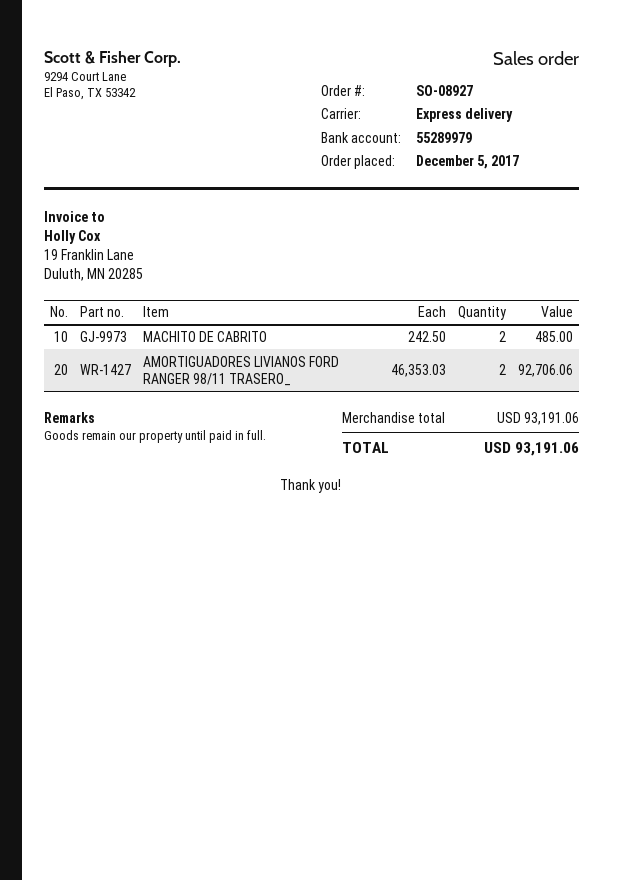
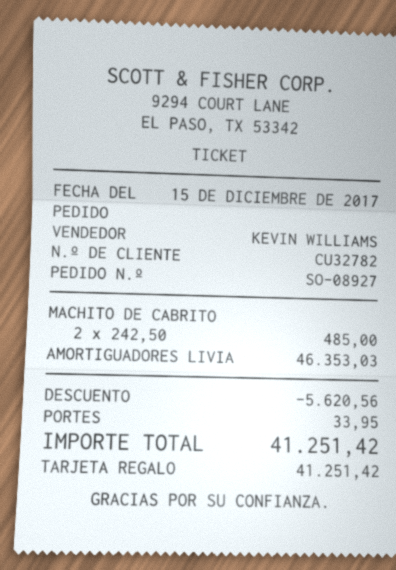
order date: 2017-12-05 -> 2017-12-15
AMORTIGUADORES LIVIANOS FORD RANGER 98/11 TRASERO_: 2 x 46353.03 = 92706.06 -> 1 x 46353.03 = 46353.03
discount: none -> 5620.56
shipping: none -> 33.95
total: 93191.06 -> 41251.42

